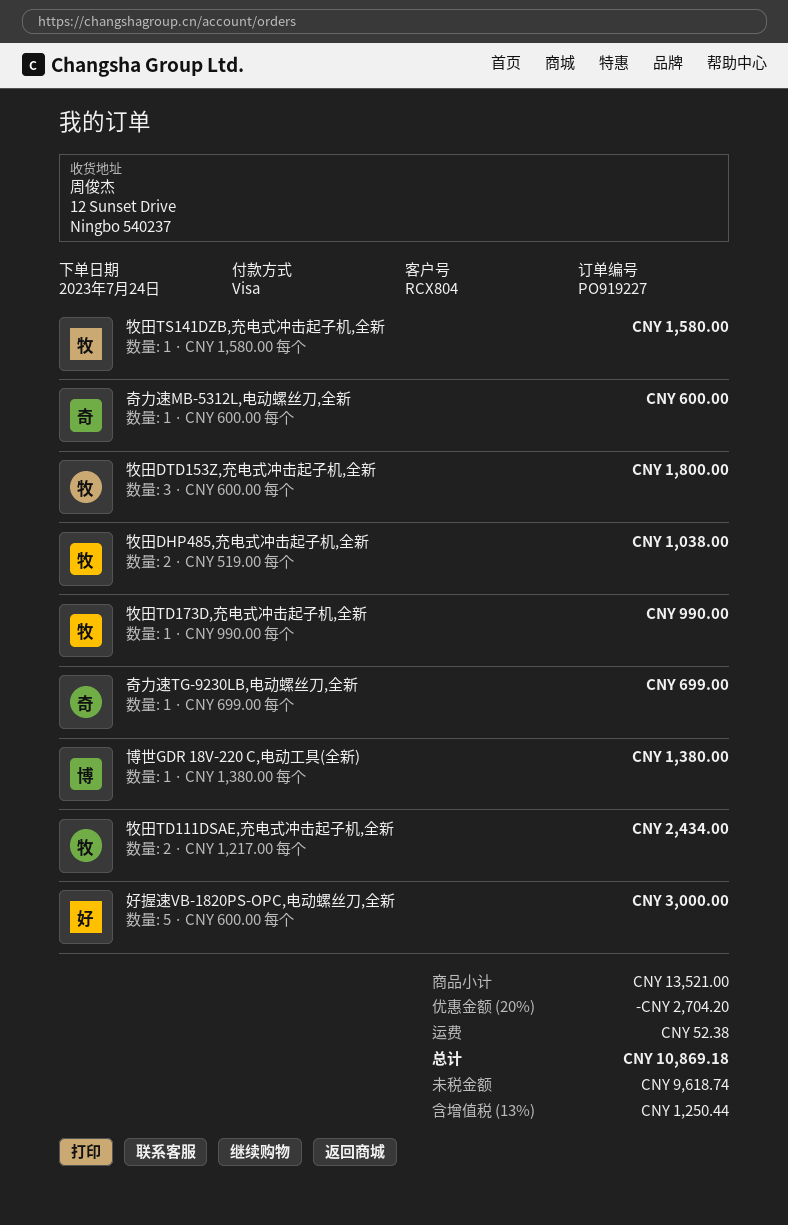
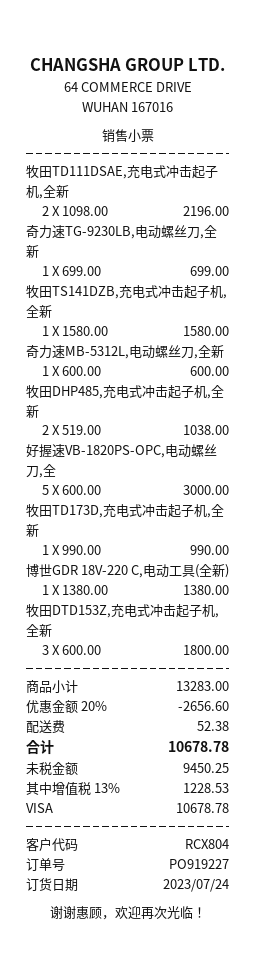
牧田TD111DSAE,充电式冲击起子机,全新: 2 x 1217.00 = 2434.00 -> 2 x 1098.00 = 2196.00
subtotal: 13521.00 -> 13283.00
discount: 20% = 2704.20 -> 20% = 2656.60
net: 9618.74 -> 9450.25
tax: 13% = 1250.44 -> 13% = 1228.53
total: 10869.18 -> 10678.78

